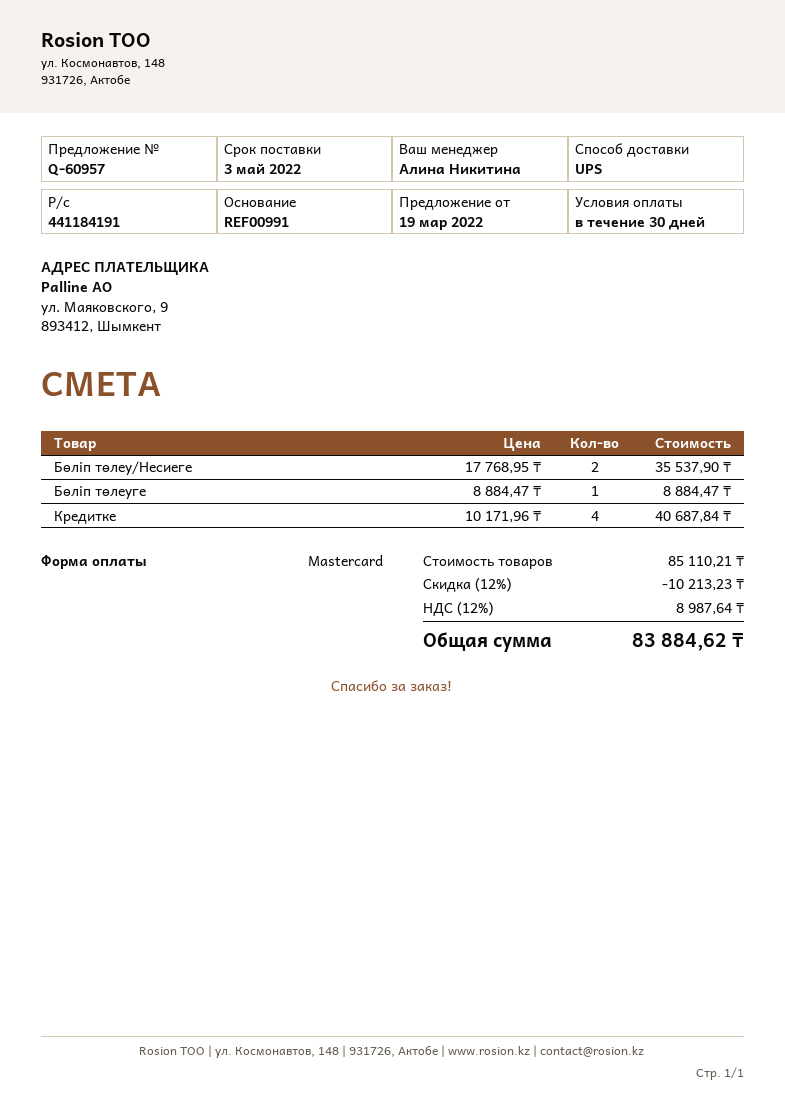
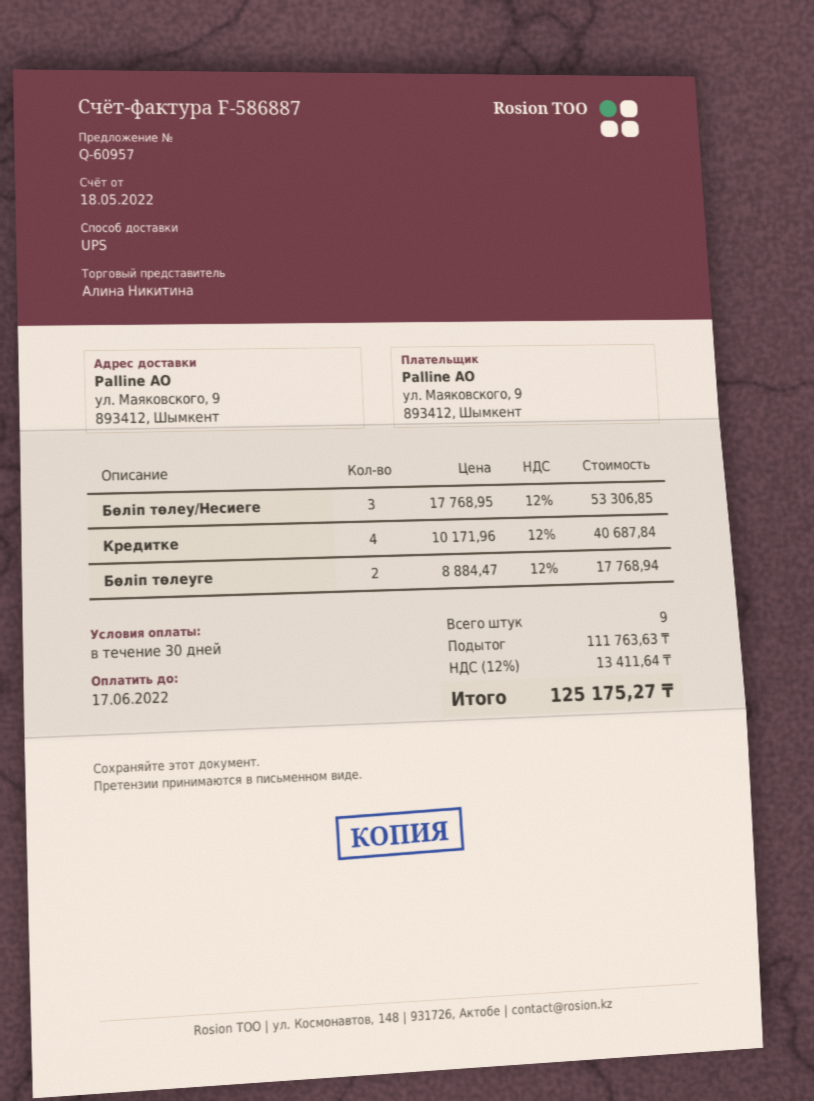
Бөліп төлеу/Несиеге: 2 x 17768.95 = 35537.90 -> 3 x 17768.95 = 53306.85
Бөліп төлеуге: 1 x 8884.47 = 8884.47 -> 2 x 8884.47 = 17768.94
subtotal: 85110.21 -> 111763.63
discount: 12% = 10213.23 -> none
tax: 12% = 8987.64 -> 12% = 13411.64
total: 83884.62 -> 125175.27

